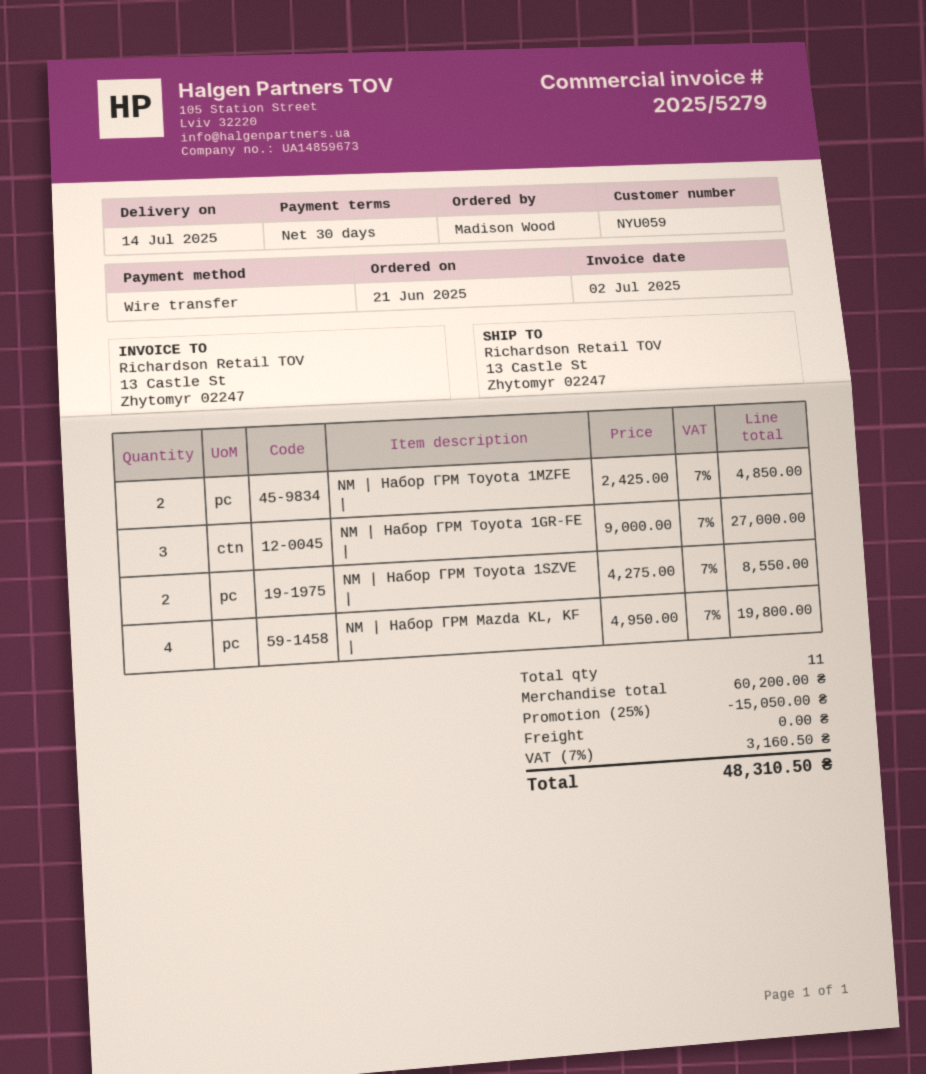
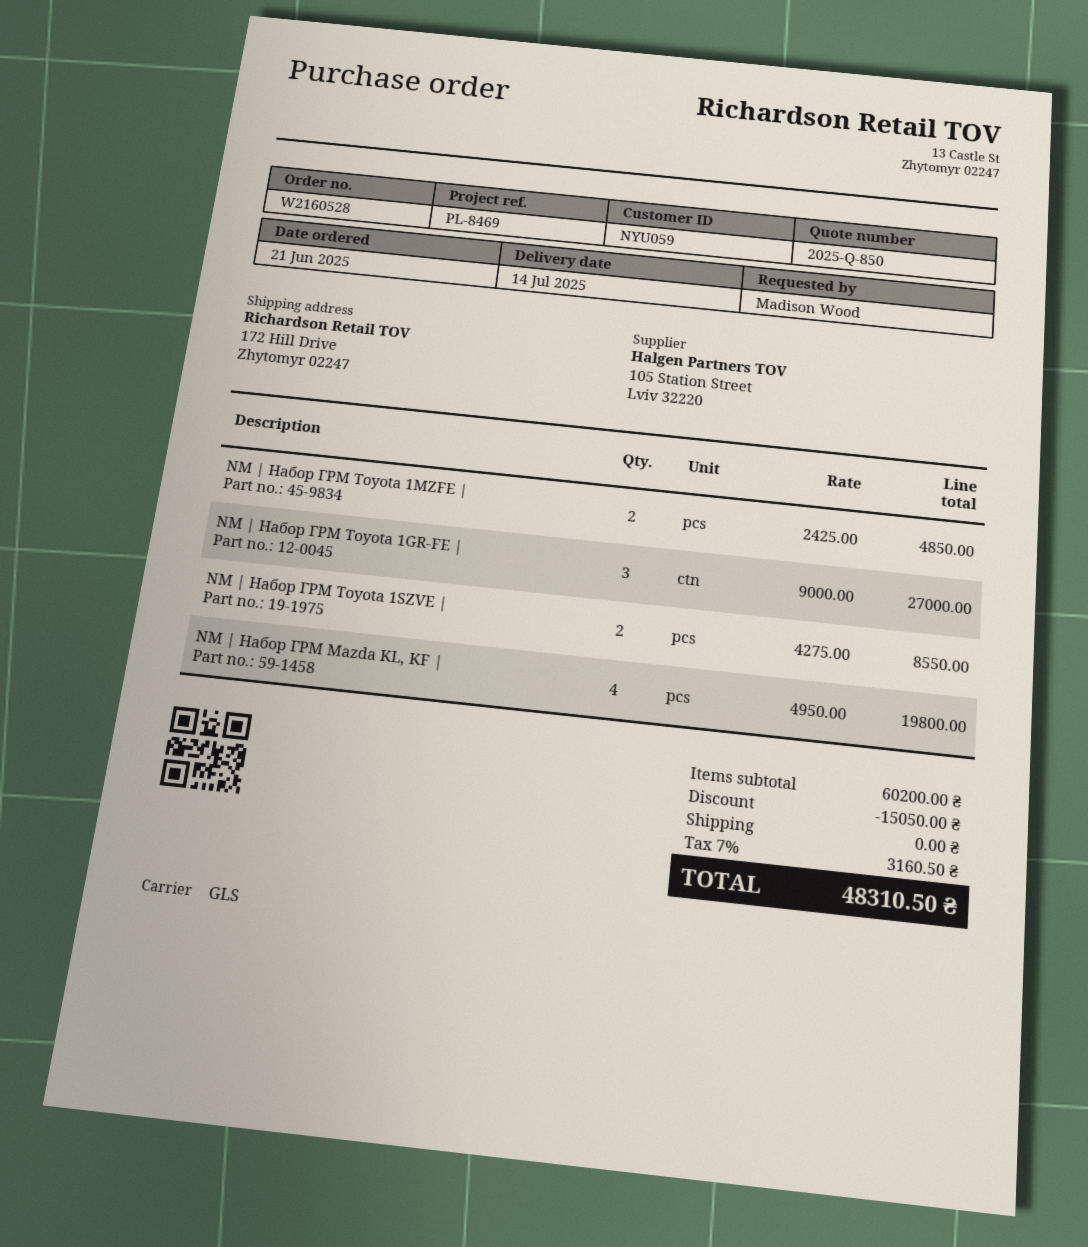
ship to: 13 Castle St, Zhytomyr 02247 -> 172 Hill Drive, Zhytomyr 02247

